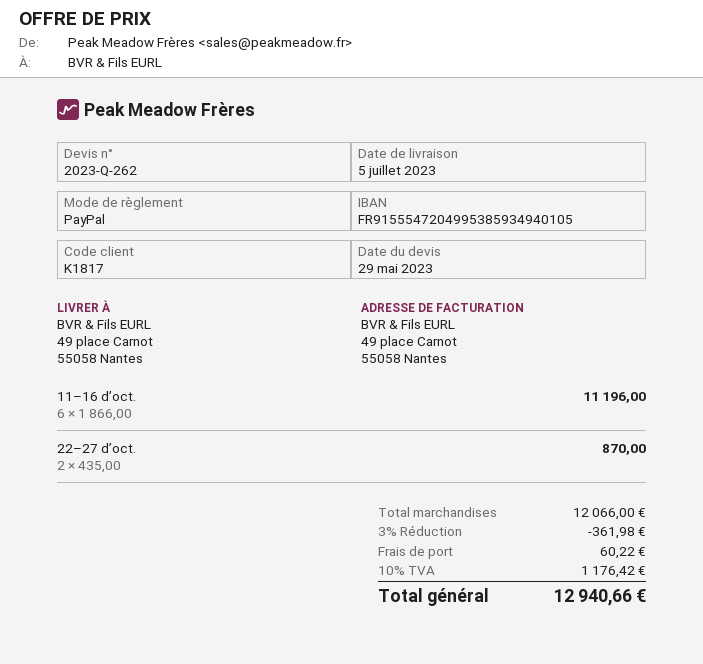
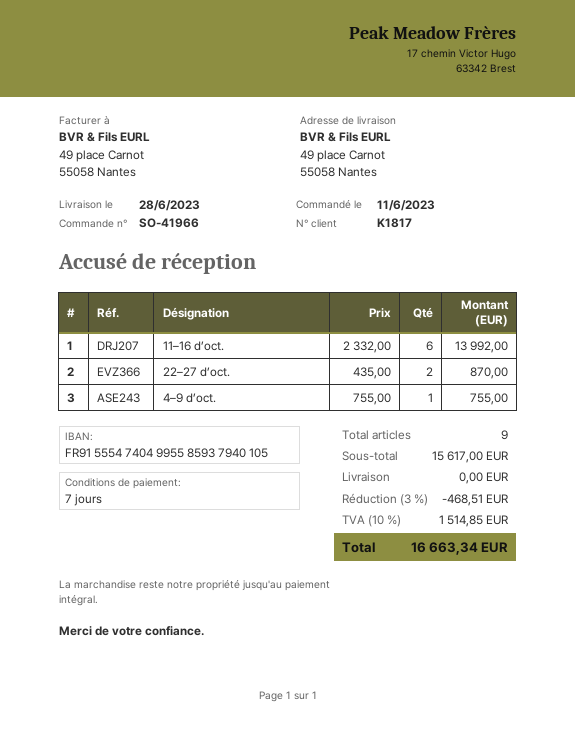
delivery date: 2023-07-05 -> 2023-06-28
bank account: FR9155547204995385934940105 -> FR9155547404995585937940105
11–16 d’oct.: 6 x 1866.00 = 11196.00 -> 6 x 2332.00 = 13992.00
4–9 d’oct.: none -> 1 x 755.00 = 755.00
subtotal: 12066.00 -> 15617.00
discount: 3% = 361.98 -> 3% = 468.51
shipping: 60.22 -> 0.00
tax: 10% = 1176.42 -> 10% = 1514.85
total: 12940.66 -> 16663.34

